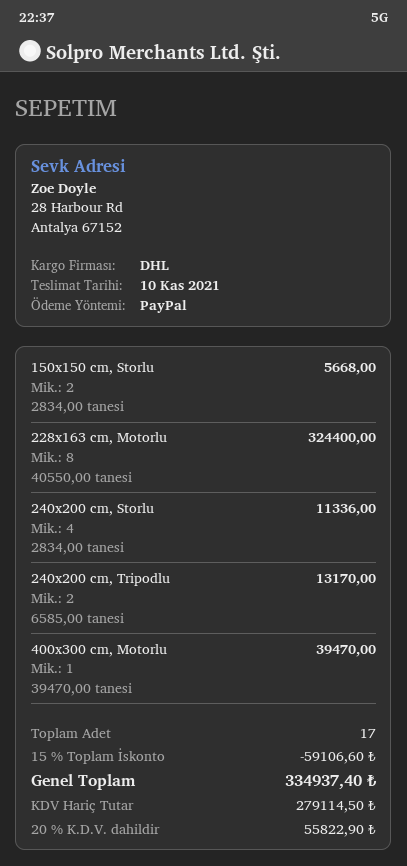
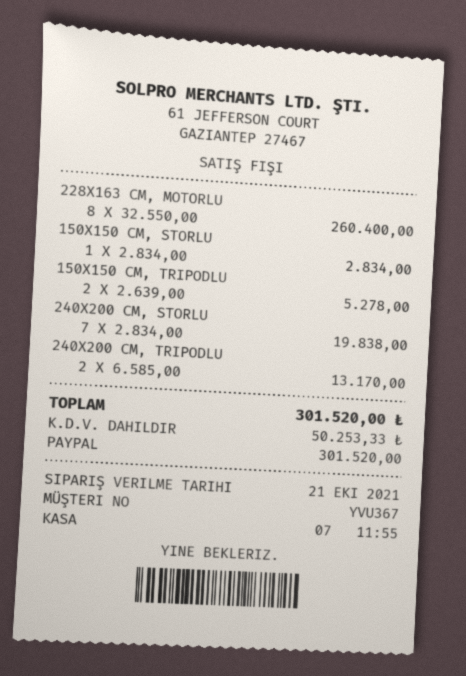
150x150 cm, Storlu: 2 x 2834.00 = 5668.00 -> 1 x 2834.00 = 2834.00
228x163 cm, Motorlu: 8 x 40550.00 = 324400.00 -> 8 x 32550.00 = 260400.00
240x200 cm, Storlu: 4 x 2834.00 = 11336.00 -> 7 x 2834.00 = 19838.00
400x300 cm, Motorlu: 1 x 39470.00 = 39470.00 -> none
150X150 CM, TRIPODLU: none -> 2 x 2639.00 = 5278.00
discount: 15% = 59106.60 -> none
tax: 55822.90 -> 50253.33
total: 334937.40 -> 301520.00

